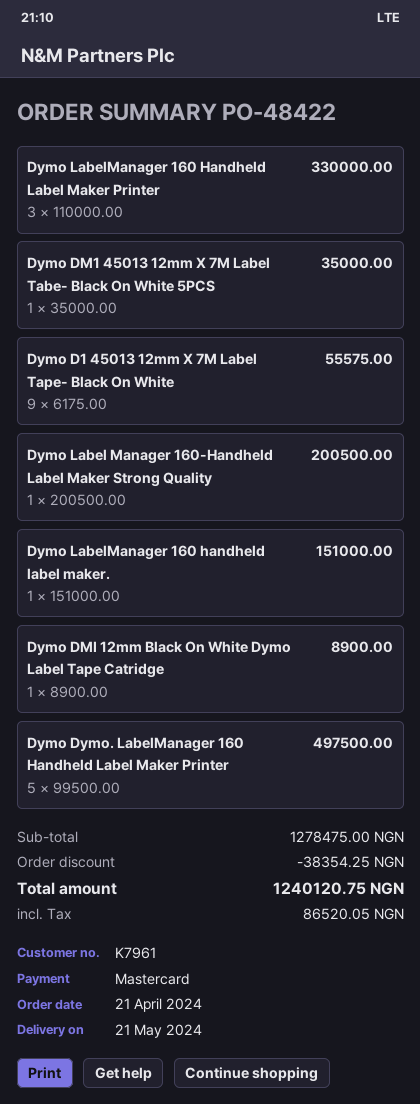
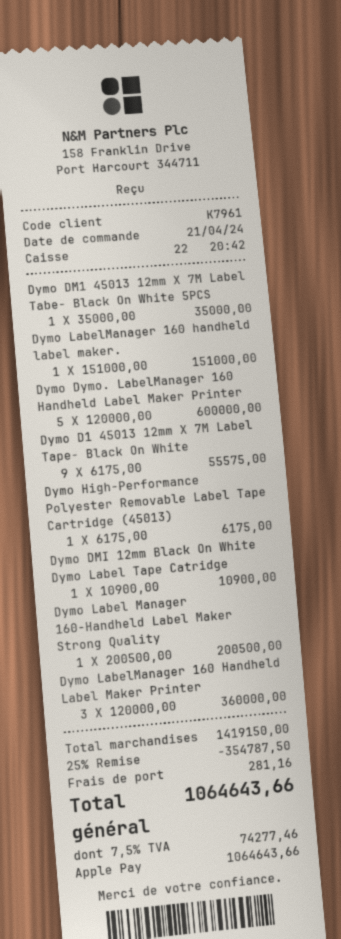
payment method: Mastercard -> Apple Pay
Dymo LabelManager 160 Handheld Label Maker Printer: 3 x 110000.00 = 330000.00 -> 3 x 120000.00 = 360000.00
Dymo DMI 12mm Black On White Dymo Label Tape Catridge: 1 x 8900.00 = 8900.00 -> 1 x 10900.00 = 10900.00
Dymo Dymo. LabelManager 160 Handheld Label Maker Printer: 5 x 99500.00 = 497500.00 -> 5 x 120000.00 = 600000.00
Dymo High-Performance Polyester Removable Label Tape Cartridge (45013): none -> 1 x 6175.00 = 6175.00
subtotal: 1278475.00 -> 1419150.00
discount: 38354.25 -> 354787.50
shipping: none -> 281.16
tax: 86520.05 -> 74277.46
total: 1240120.75 -> 1064643.66

